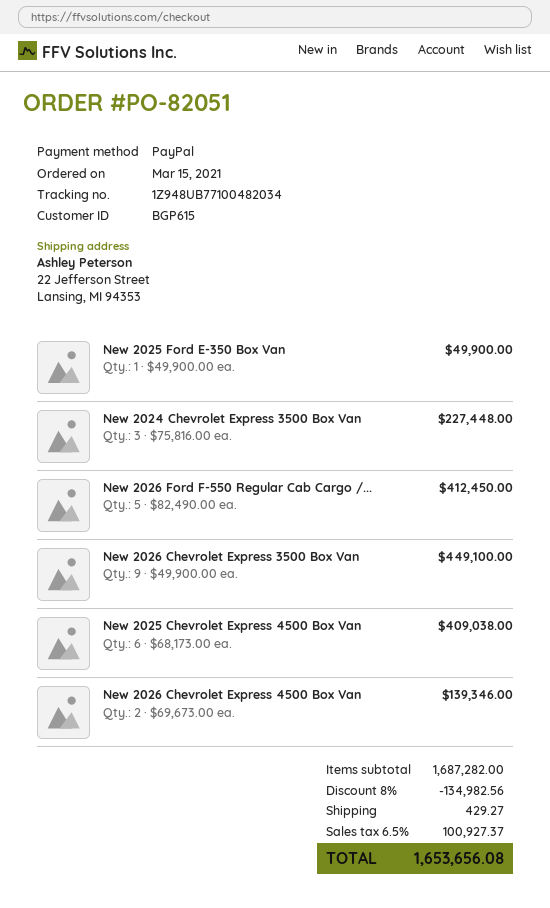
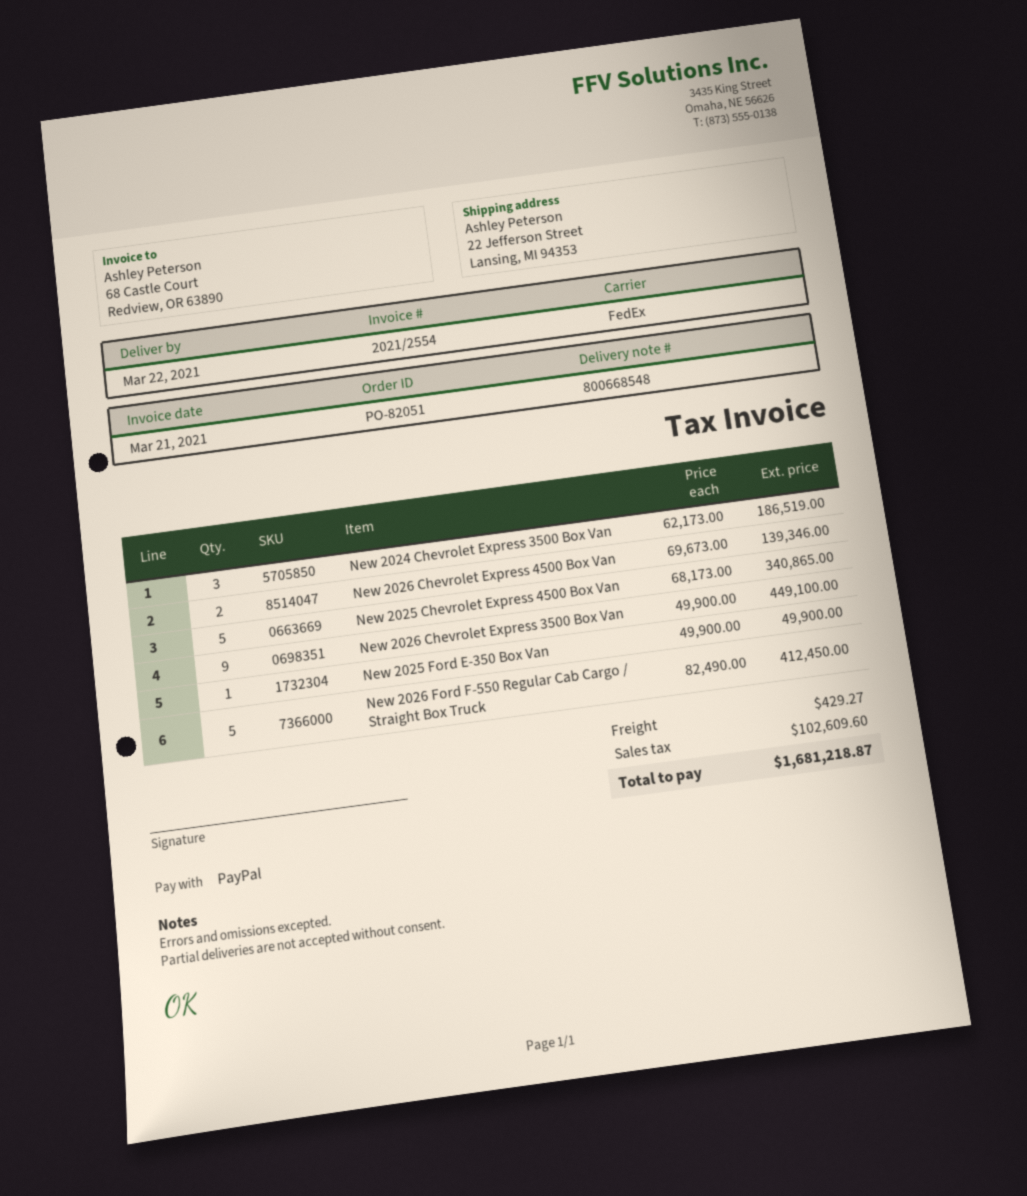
New 2024 Chevrolet Express 3500 Box Van: 3 x 75816.00 = 227448.00 -> 3 x 62173.00 = 186519.00
New 2025 Chevrolet Express 4500 Box Van: 6 x 68173.00 = 409038.00 -> 5 x 68173.00 = 340865.00
discount: 8% = 134982.56 -> none
tax: 100927.37 -> 102609.60
total: 1653656.08 -> 1681218.87

